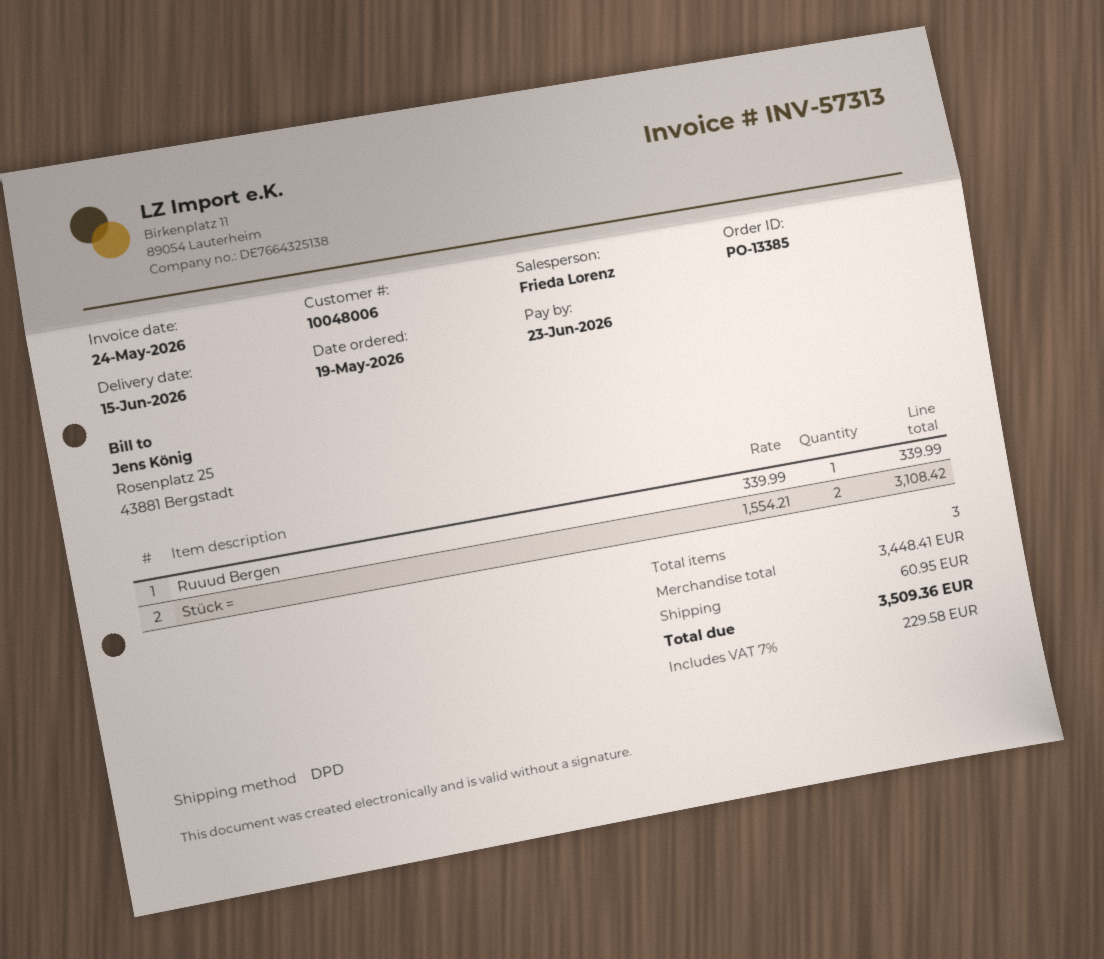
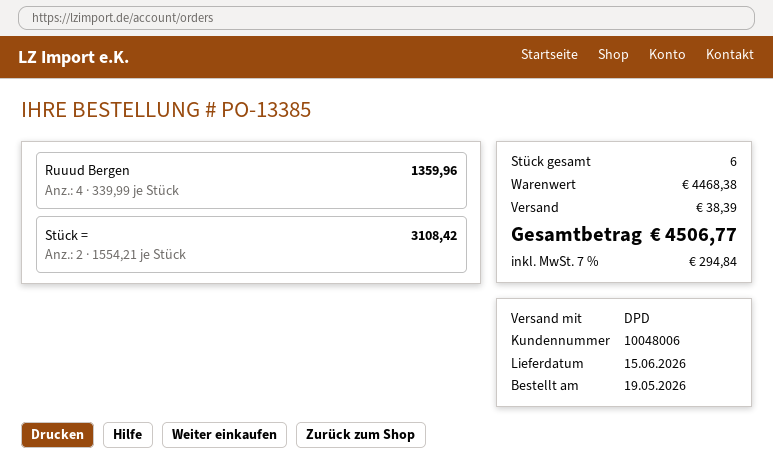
Ruuud Bergen: 1 x 339.99 = 339.99 -> 4 x 339.99 = 1359.96
total quantity: 3 -> 6
subtotal: 3448.41 -> 4468.38
shipping: 60.95 -> 38.39
tax: 7% = 229.58 -> 7% = 294.84
total: 3509.36 -> 4506.77

